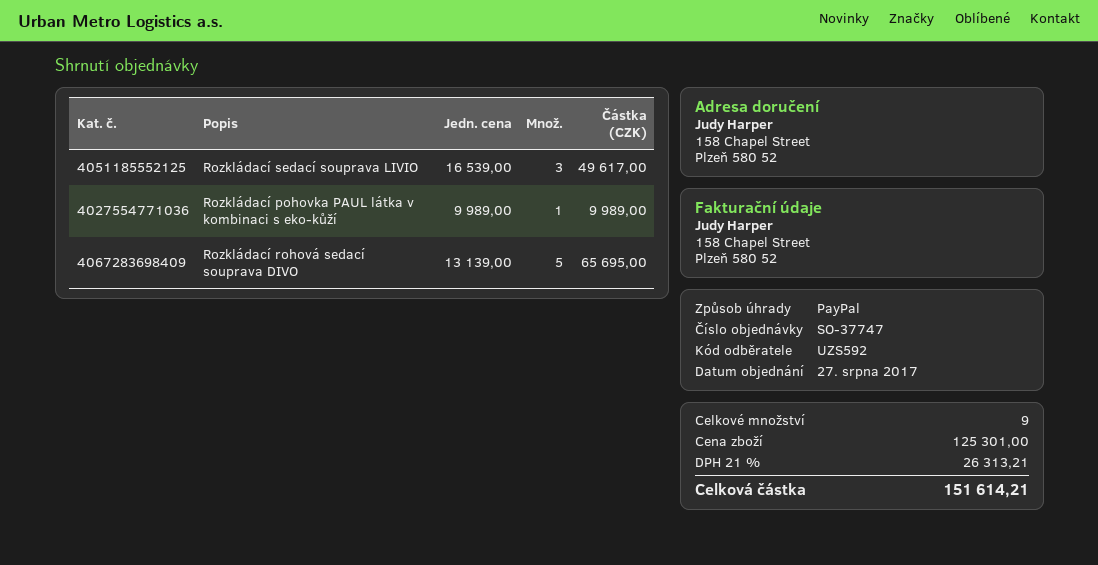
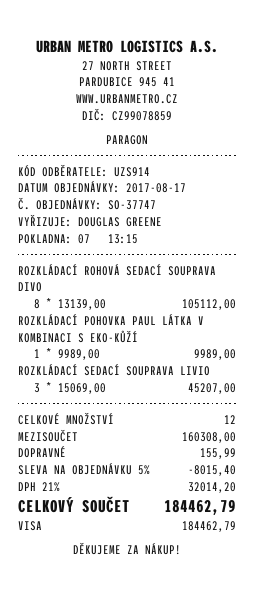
order date: 2017-08-27 -> 2017-08-17
customer number: UZS592 -> UZS914
payment method: PayPal -> Visa
Rozkládací sedací souprava LIVIO: 3 x 16539.00 = 49617.00 -> 3 x 15069.00 = 45207.00
Rozkládací rohová sedací souprava DIVO: 5 x 13139.00 = 65695.00 -> 8 x 13139.00 = 105112.00
total quantity: 9 -> 12
subtotal: 125301.00 -> 160308.00
discount: none -> 5% = 8015.40
shipping: none -> 155.99
tax: 21% = 26313.21 -> 21% = 32014.20
total: 151614.21 -> 184462.79

